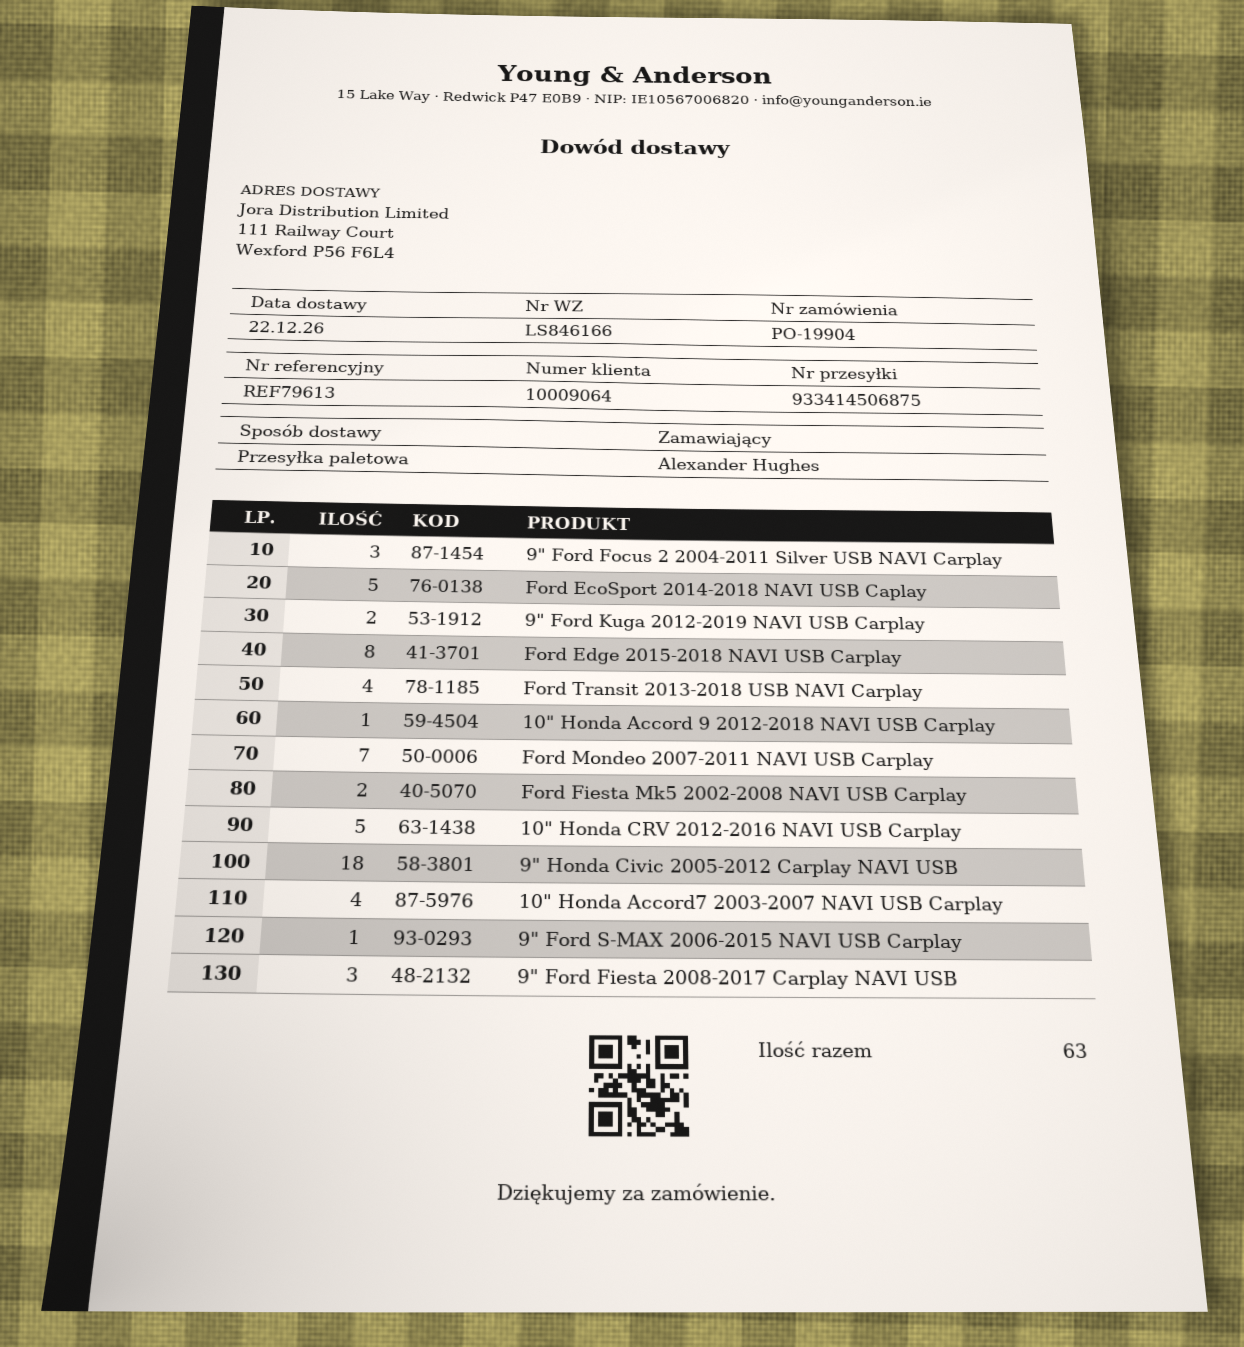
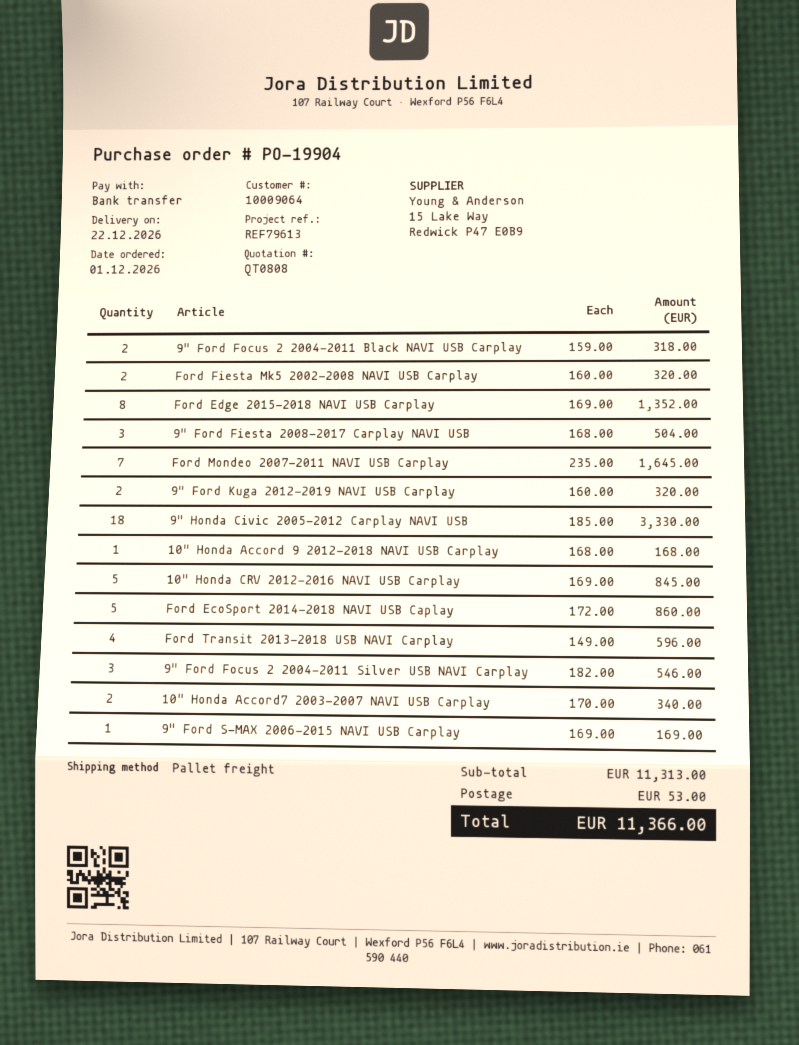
10" Honda Accord7 2003-2007 NAVI USB Carplay: 4 -> 2
9" Ford Focus 2 2004-2011 Black NAVI USB Carplay: none -> 2

